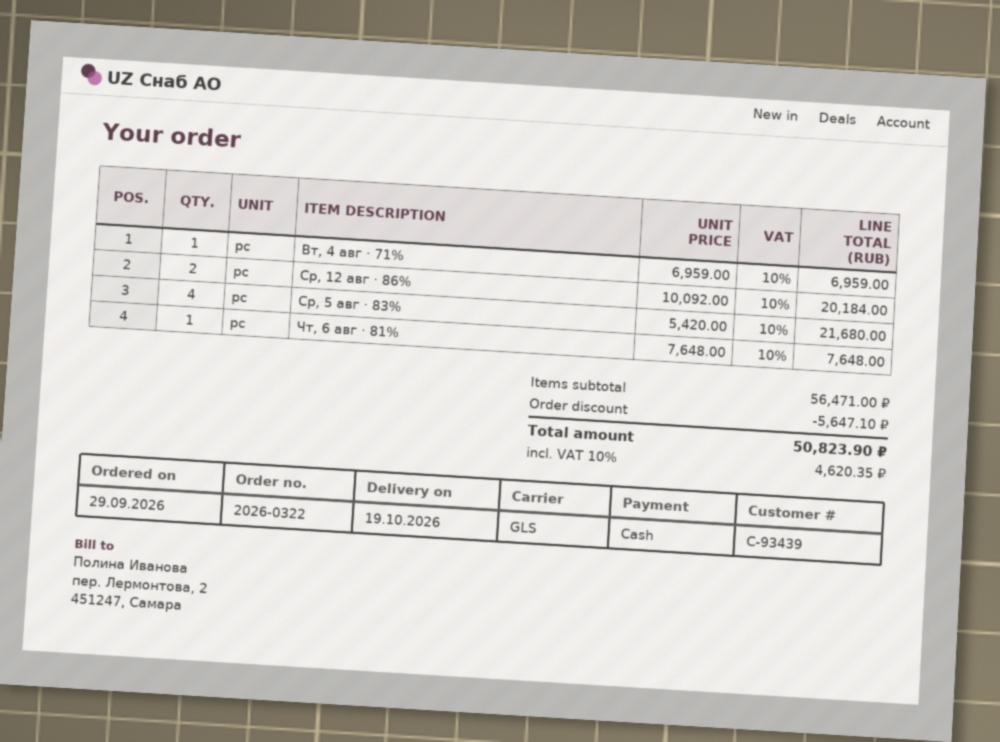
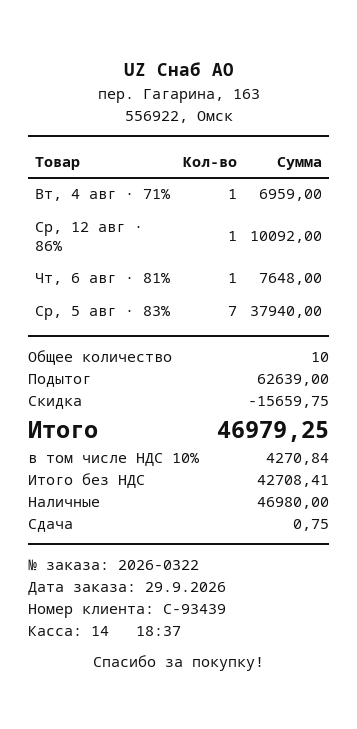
Ср, 12 авг · 86%: 2 for 20184.00 -> 1 for 10092.00
Ср, 5 авг · 83%: 4 for 21680.00 -> 7 for 37940.00
subtotal: 56471.00 -> 62639.00
discount: 5647.10 -> 15659.75
tax: 10% = 4620.35 -> 10% = 4270.84
total: 50823.90 -> 46979.25

